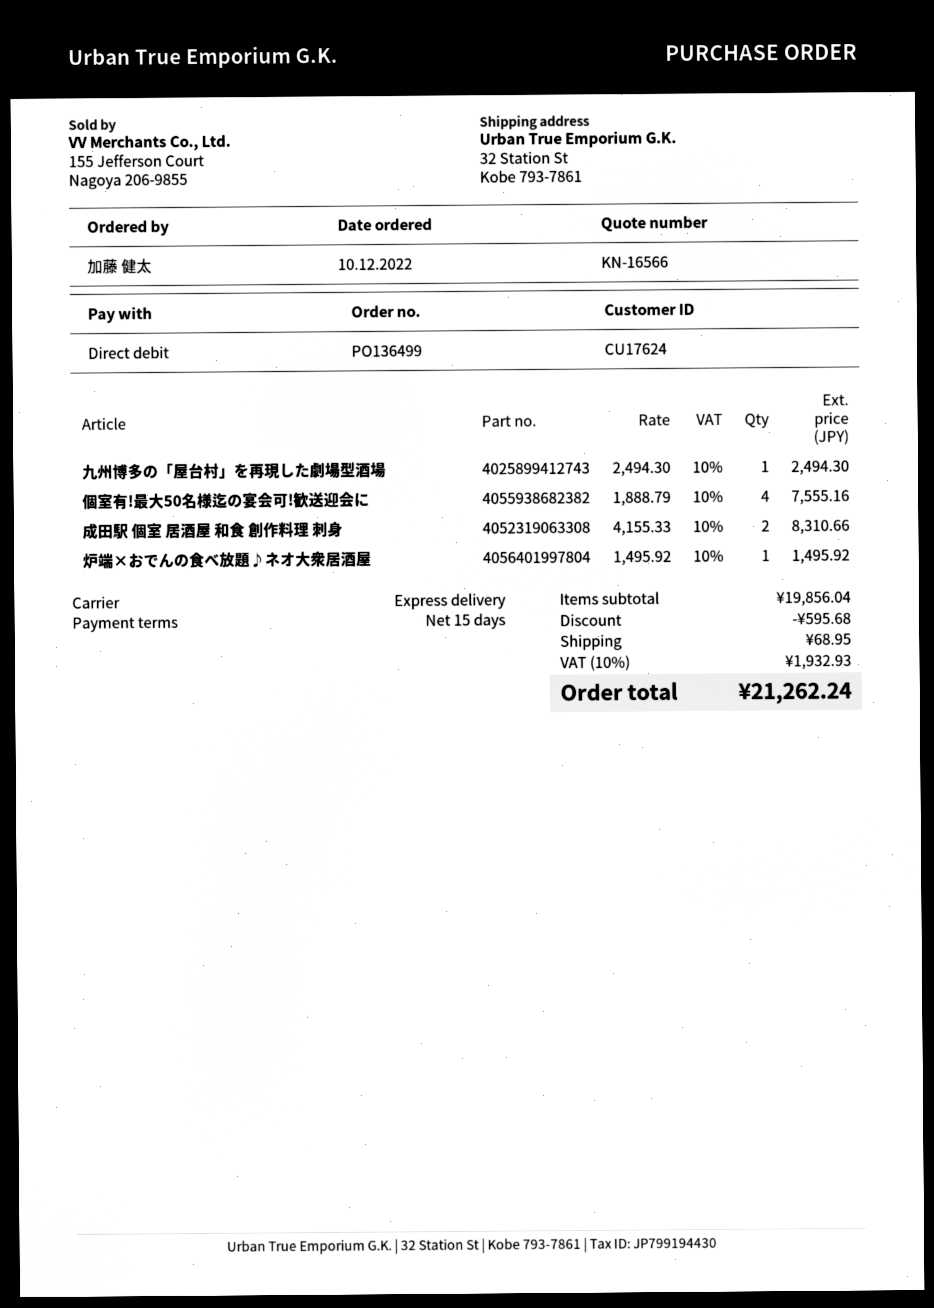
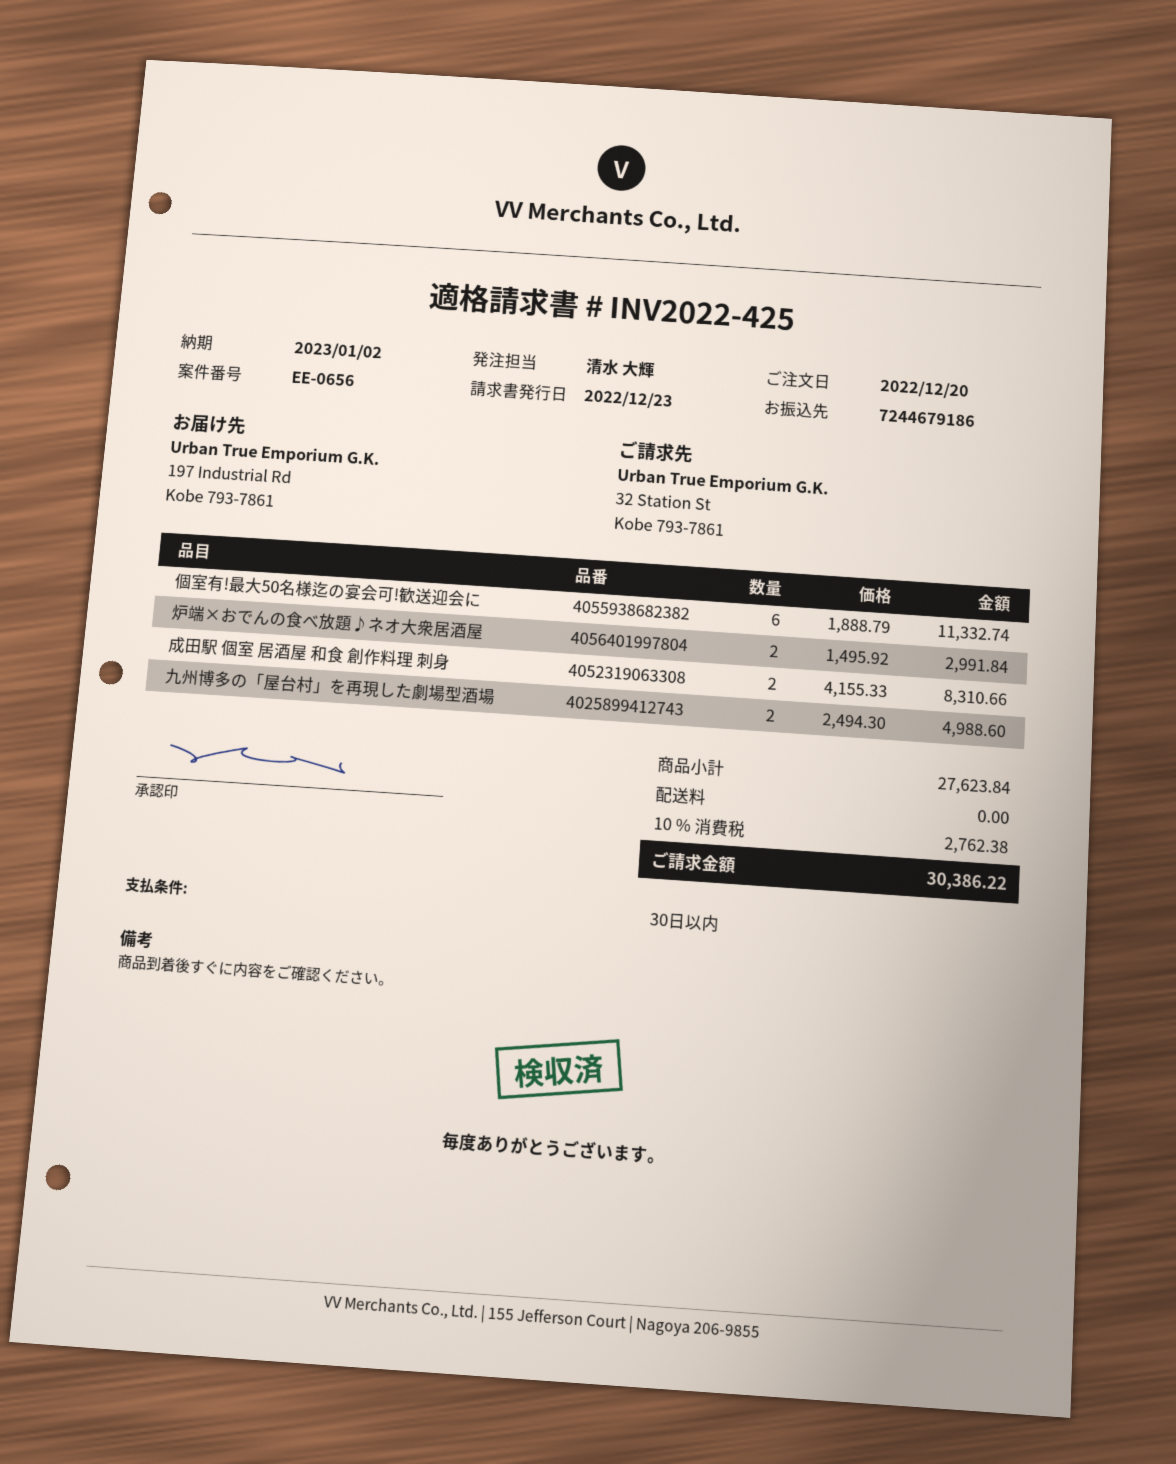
order date: 2022-12-10 -> 2022-12-20
payment terms: 15 days -> 30 days
ordered by: 加藤 健太 -> 清水 大輝
ship to: 32 Station St, Kobe 793-7861 -> 197 Industrial Rd, Kobe 793-7861
九州博多の「屋台村」を再現した劇場型酒場: 1 x 2494.30 = 2494.30 -> 2 x 2494.30 = 4988.60
個室有!最大50名様迄の宴会可!歓送迎会に: 4 x 1888.79 = 7555.16 -> 6 x 1888.79 = 11332.74
炉端×おでんの食べ放題♪ネオ大衆居酒屋: 1 x 1495.92 = 1495.92 -> 2 x 1495.92 = 2991.84
subtotal: 19856.04 -> 27623.84
discount: 595.68 -> none
shipping: 68.95 -> 0.00
tax: 10% = 1932.93 -> 10% = 2762.38
total: 21262.24 -> 30386.22

